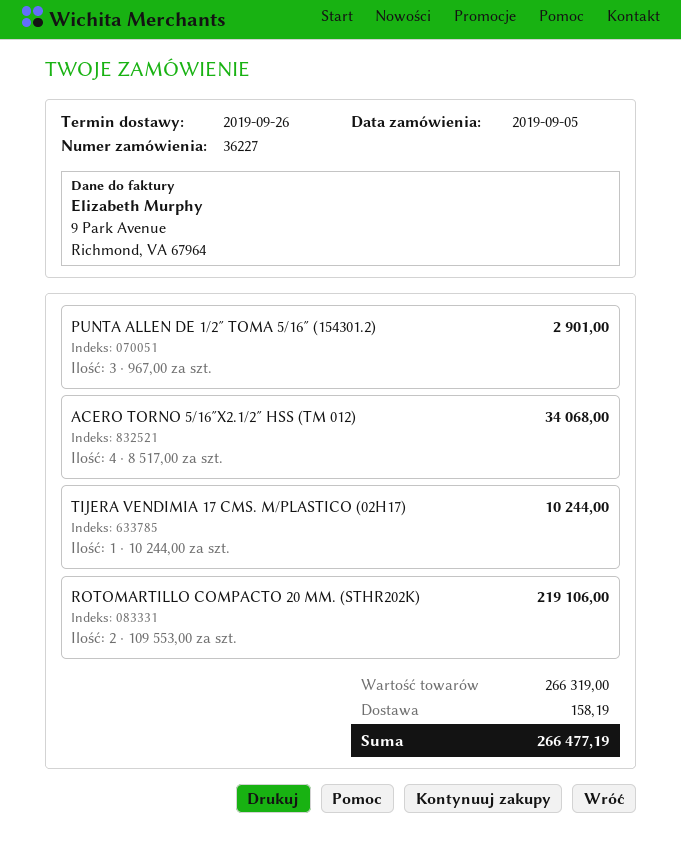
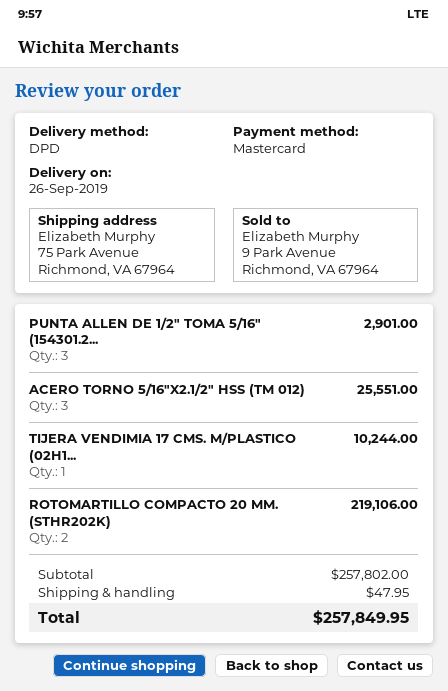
ACERO TORNO 5/16″X2.1/2″ HSS (TM 012): 4 for 34068.00 -> 3 for 25551.00
subtotal: 266319.00 -> 257802.00
shipping: 158.19 -> 47.95
total: 266477.19 -> 257849.95

